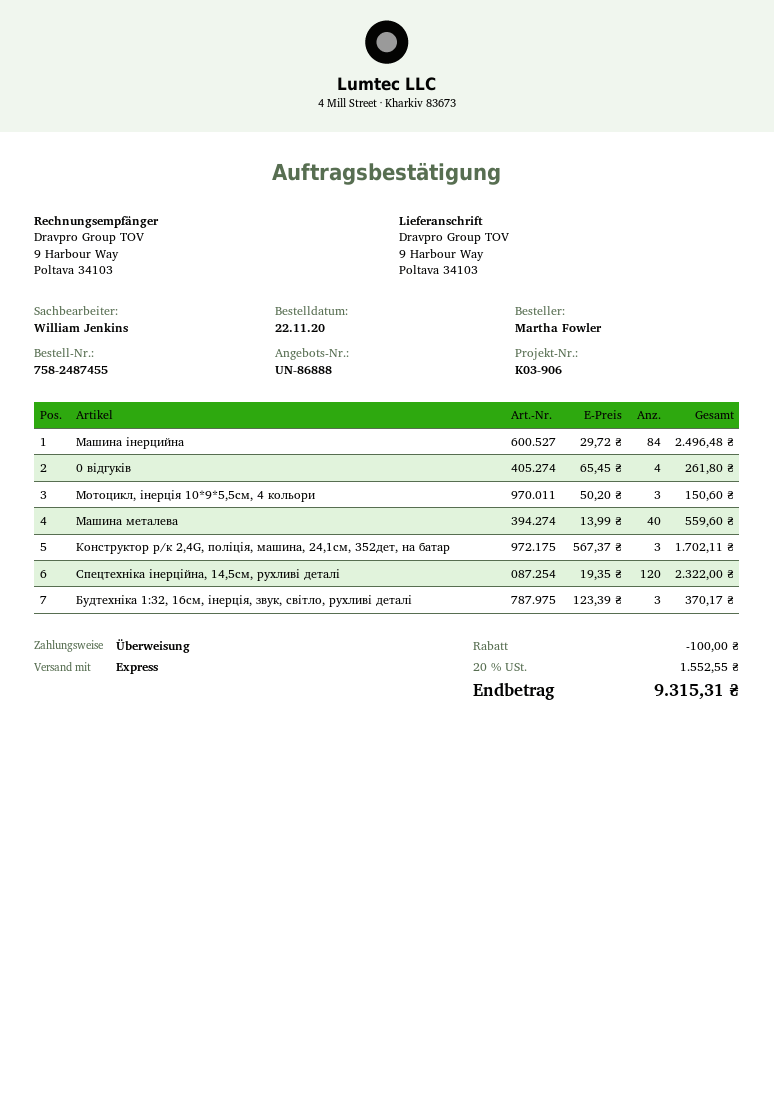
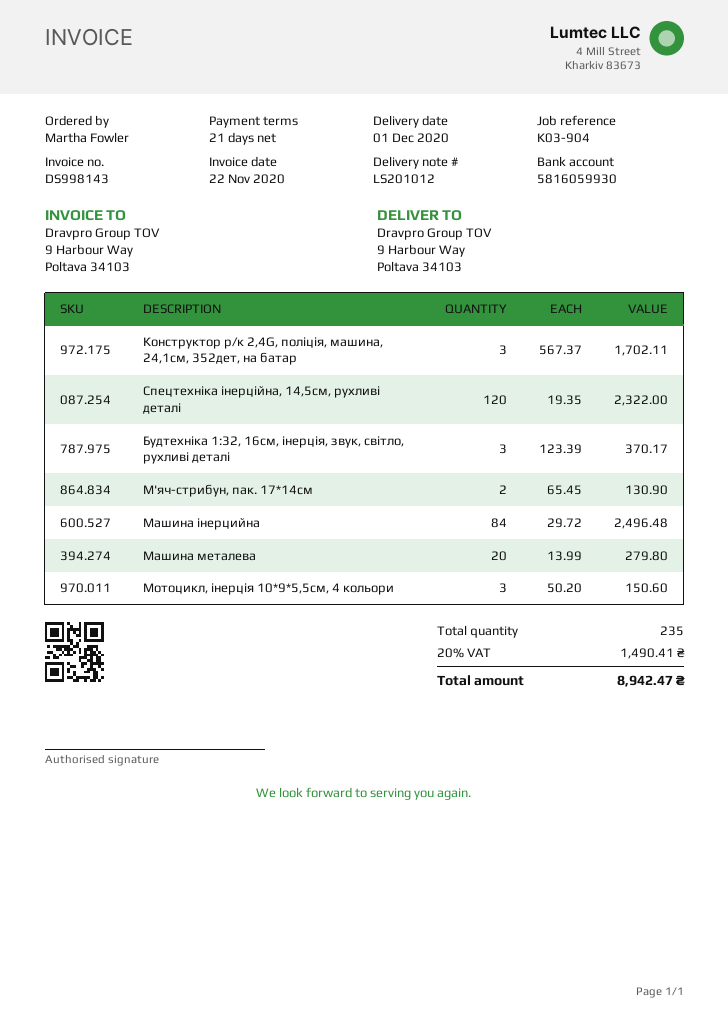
reference: K03-906 -> K03-904
0 відгуків: 4 x 65.45 = 261.80 -> none
Машина металева: 40 x 13.99 = 559.60 -> 20 x 13.99 = 279.80
М'яч-стрибун, пак. 17*14см: none -> 2 x 65.45 = 130.90
discount: 100.00 -> none
tax: 20% = 1552.55 -> 20% = 1490.41
total: 9315.31 -> 8942.47

